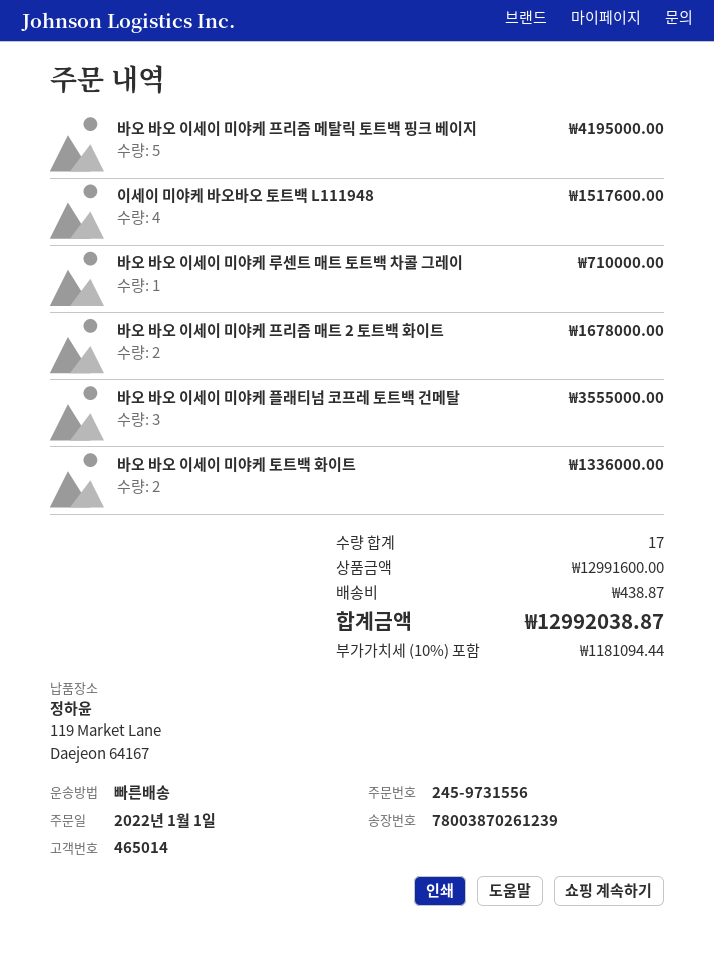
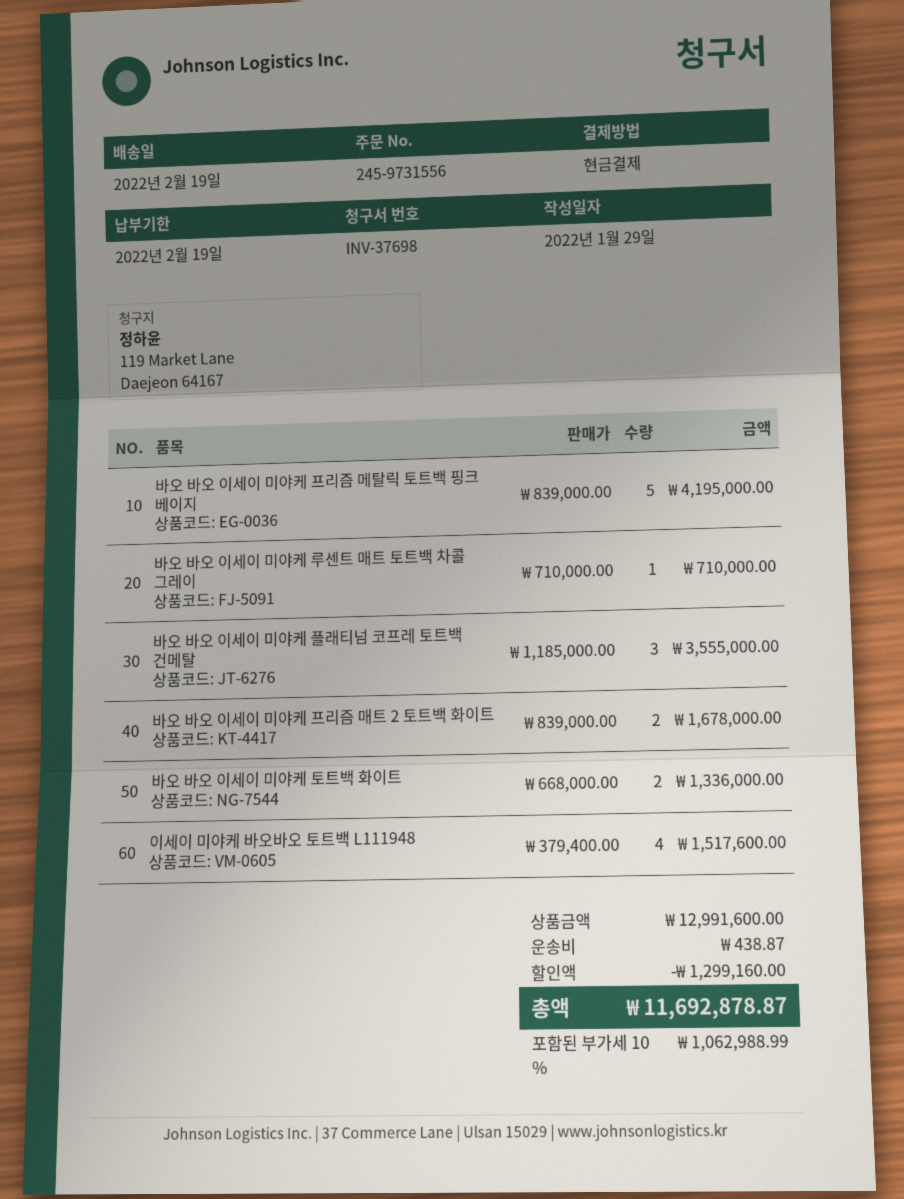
discount: none -> 1299160.00
tax: 10% = 1181094.44 -> 10% = 1062988.99
total: 12992038.87 -> 11692878.87

